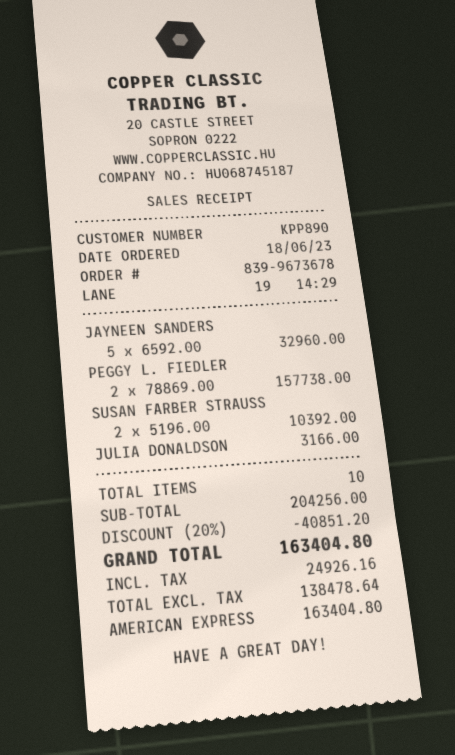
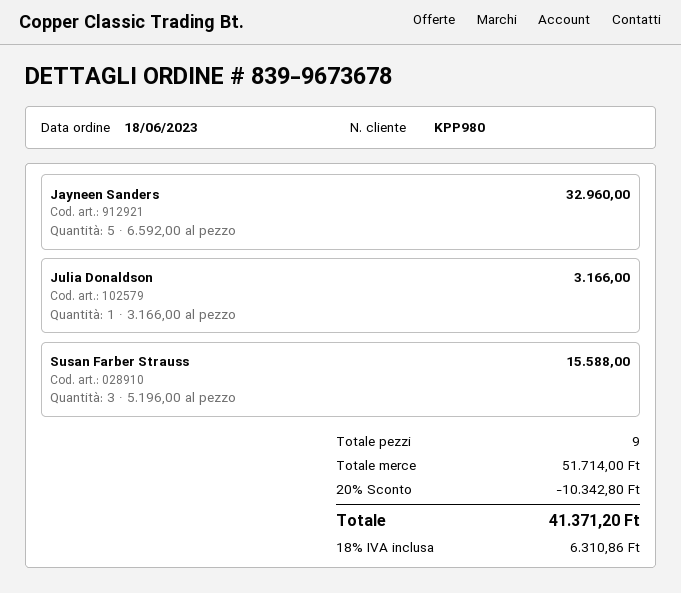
customer number: KPP890 -> KPP980
PEGGY L. FIEDLER: 2 x 78869.00 = 157738.00 -> none
SUSAN FARBER STRAUSS: 2 x 5196.00 = 10392.00 -> 3 x 5196.00 = 15588.00
total quantity: 10 -> 9
subtotal: 204256.00 -> 51714.00
discount: 20% = 40851.20 -> 20% = 10342.80
tax: 24926.16 -> 6310.86
total: 163404.80 -> 41371.20

